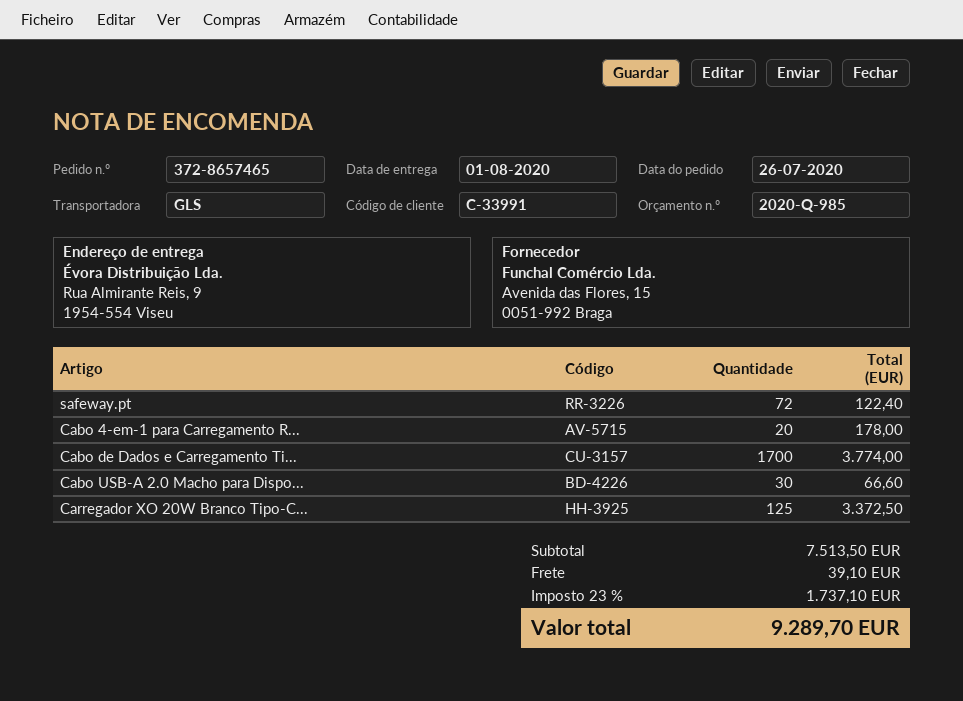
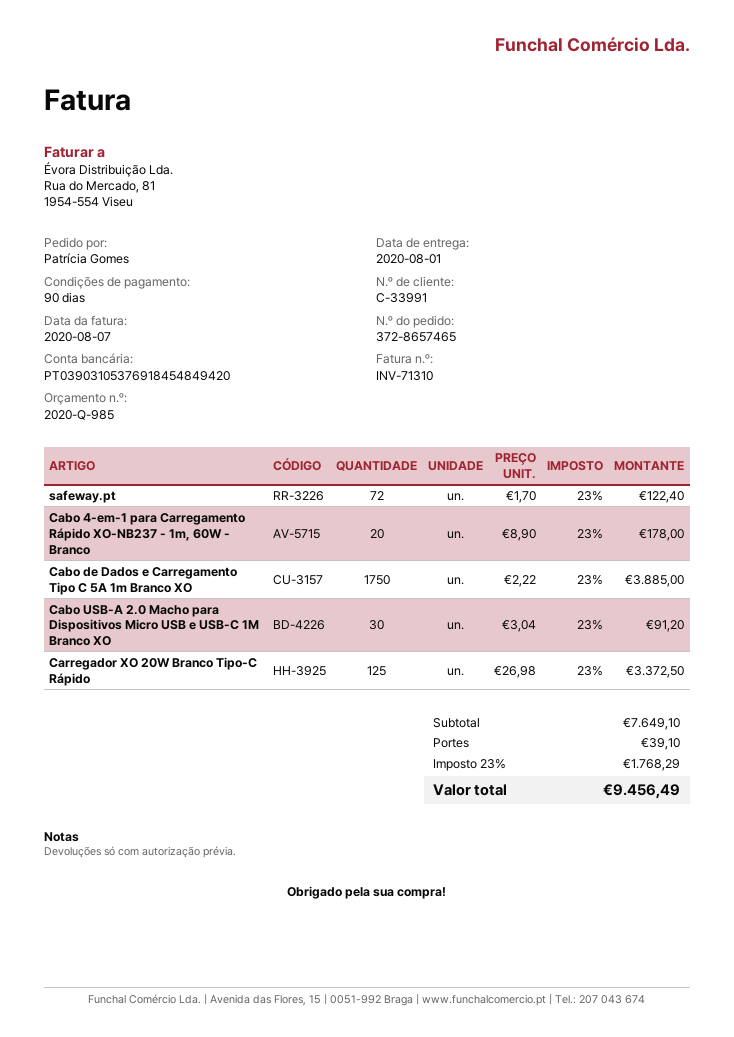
Cabo de Dados e Carregamento Ti...: 1700 for 3774.00 -> 1750 for 3885.00
Cabo USB-A 2.0 Macho para Dispo...: 30 for 66.60 -> 30 for 91.20
subtotal: 7513.50 -> 7649.10
tax: 23% = 1737.10 -> 23% = 1768.29
total: 9289.70 -> 9456.49

